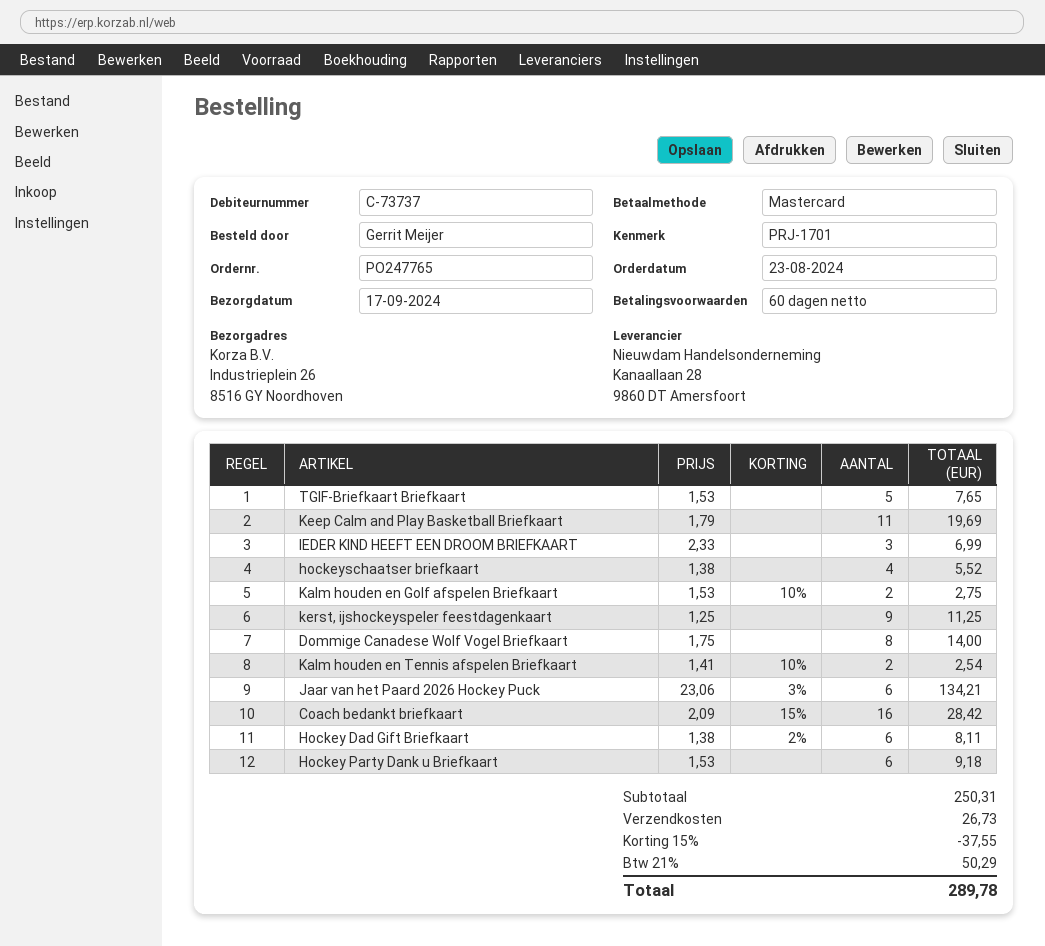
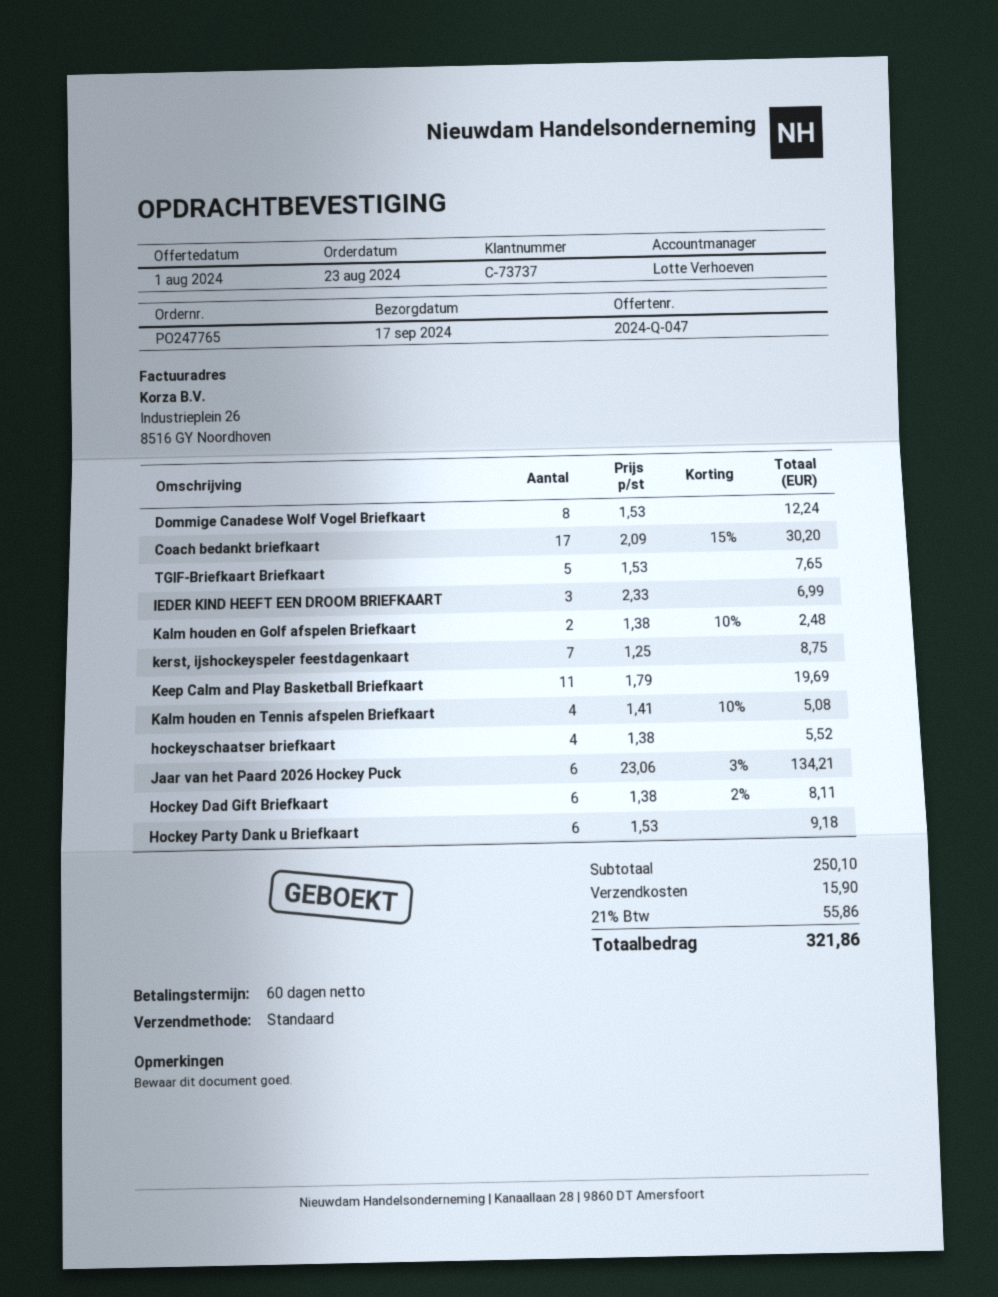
Kalm houden en Golf afspelen Briefkaart: 2 x 1.53 - 10% = 2.75 -> 2 x 1.38 - 10% = 2.48
kerst, ijshockeyspeler feestdagenkaart: 9 x 1.25 = 11.25 -> 7 x 1.25 = 8.75
Dommige Canadese Wolf Vogel Briefkaart: 8 x 1.75 = 14.00 -> 8 x 1.53 = 12.24
Kalm houden en Tennis afspelen Briefkaart: 2 x 1.41 - 10% = 2.54 -> 4 x 1.41 - 10% = 5.08
Coach bedankt briefkaart: 16 x 2.09 - 15% = 28.42 -> 17 x 2.09 - 15% = 30.20
subtotal: 250.31 -> 250.10
discount: 15% = 37.55 -> none
shipping: 26.73 -> 15.90
tax: 21% = 50.29 -> 21% = 55.86
total: 289.78 -> 321.86

